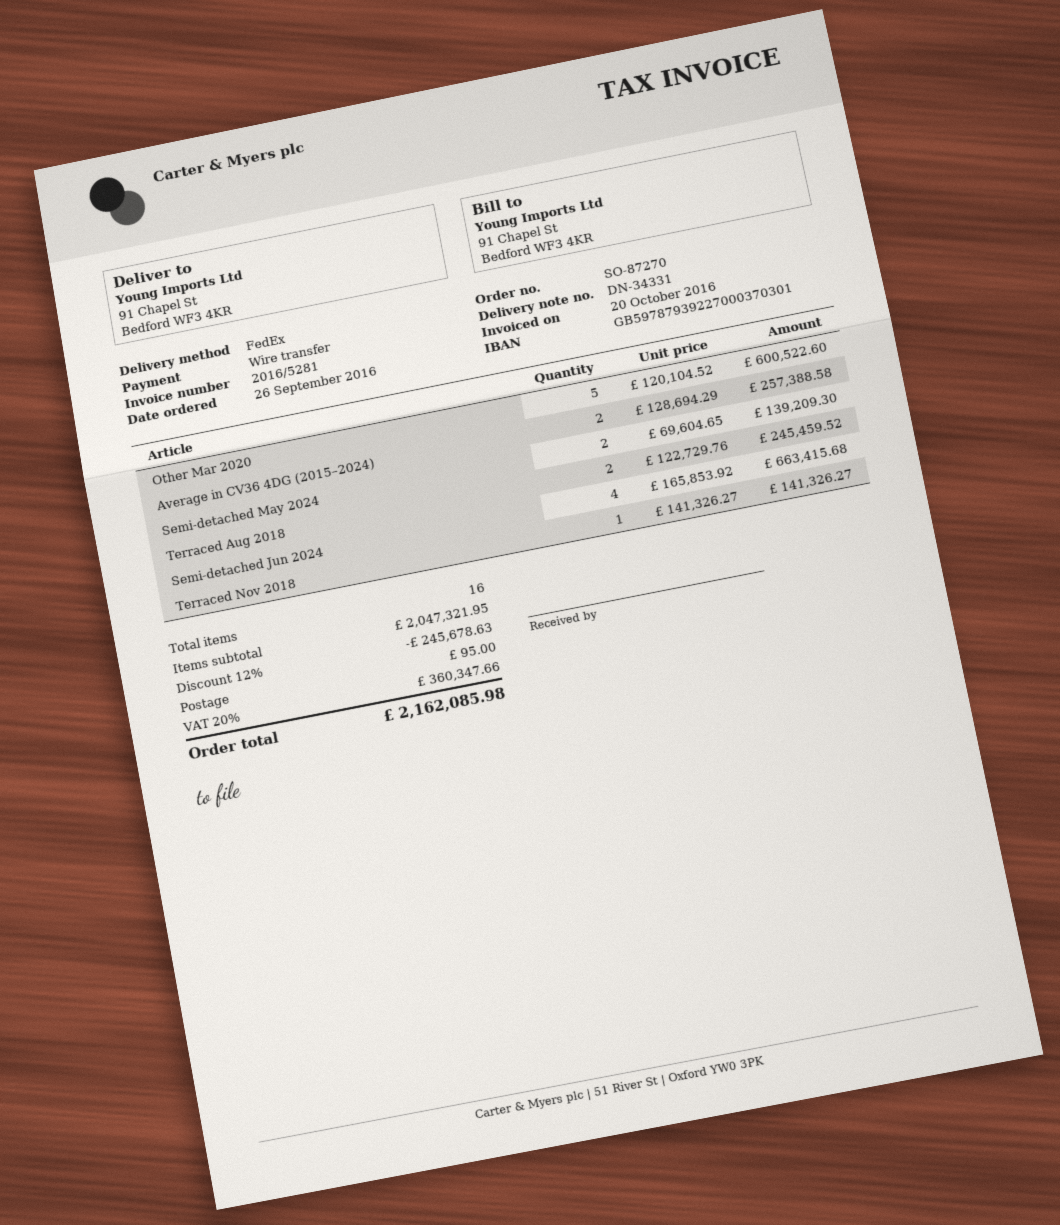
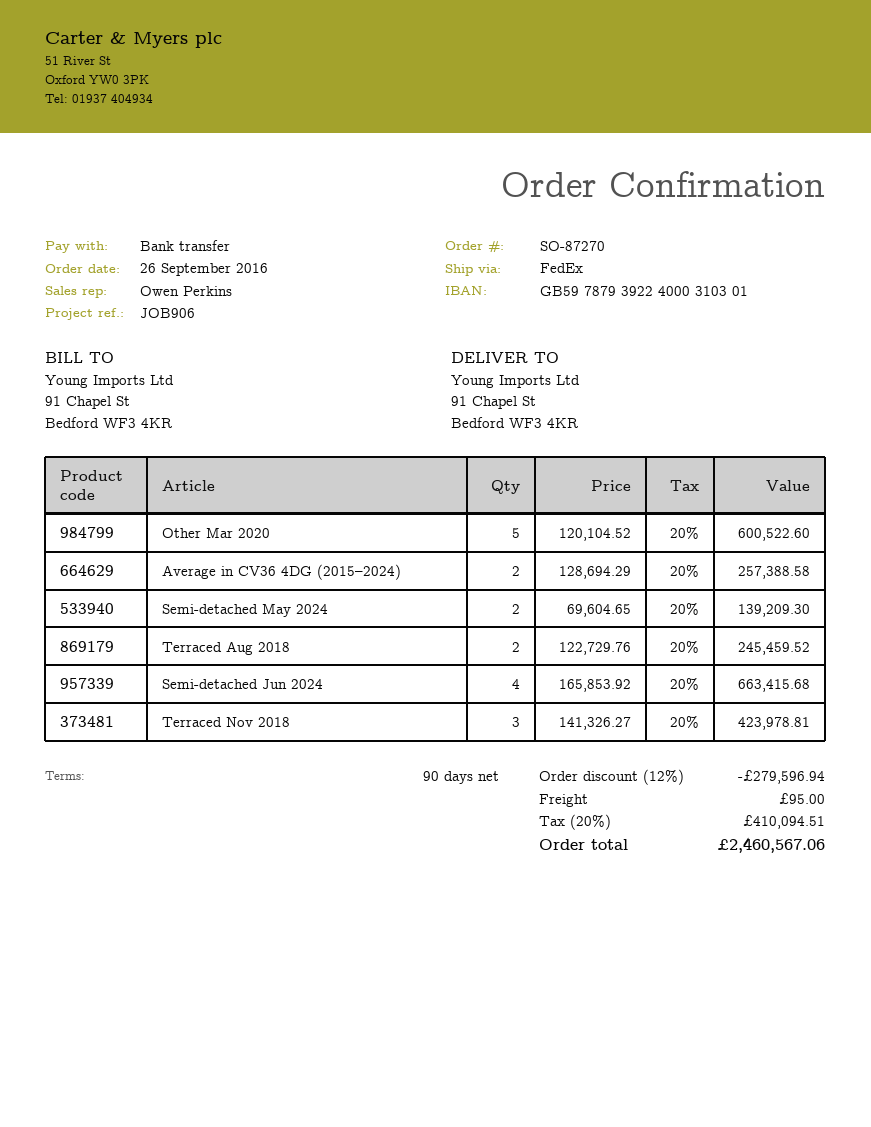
bank account: GB59787939227000370301 -> GB59787939224000310301
Terraced Nov 2018: 1 x 141326.27 = 141326.27 -> 3 x 141326.27 = 423978.81
discount: 12% = 245678.63 -> 12% = 279596.94
tax: 20% = 360347.66 -> 20% = 410094.51
total: 2162085.98 -> 2460567.06

